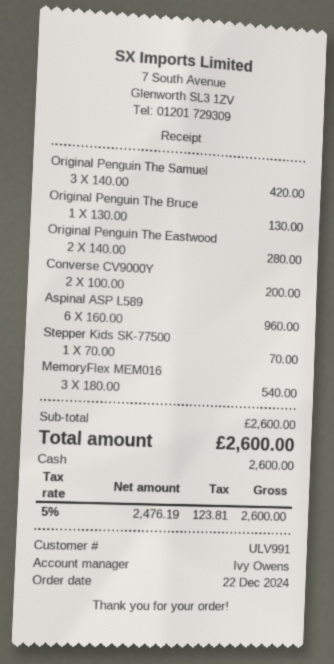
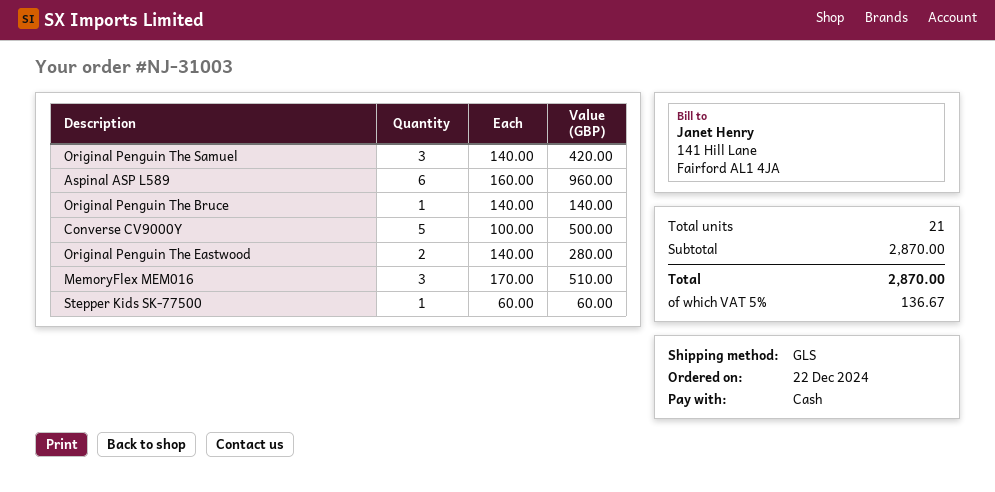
Original Penguin The Bruce: 1 x 130.00 = 130.00 -> 1 x 140.00 = 140.00
Converse CV9000Y: 2 x 100.00 = 200.00 -> 5 x 100.00 = 500.00
Stepper Kids SK-77500: 1 x 70.00 = 70.00 -> 1 x 60.00 = 60.00
MemoryFlex MEM016: 3 x 180.00 = 540.00 -> 3 x 170.00 = 510.00
subtotal: 2600.00 -> 2870.00
tax: 5% = 123.81 -> 5% = 136.67
total: 2600.00 -> 2870.00

